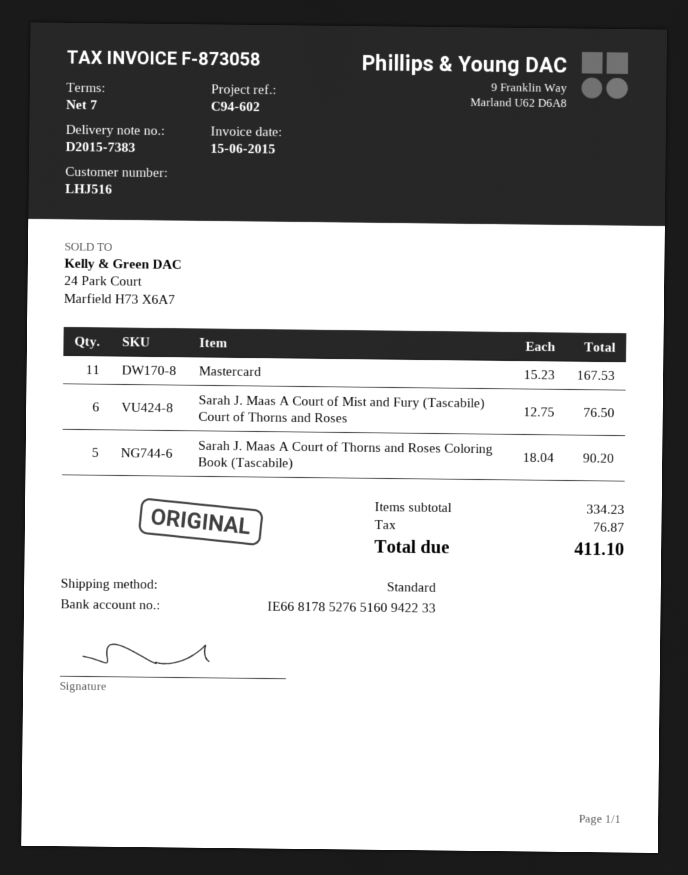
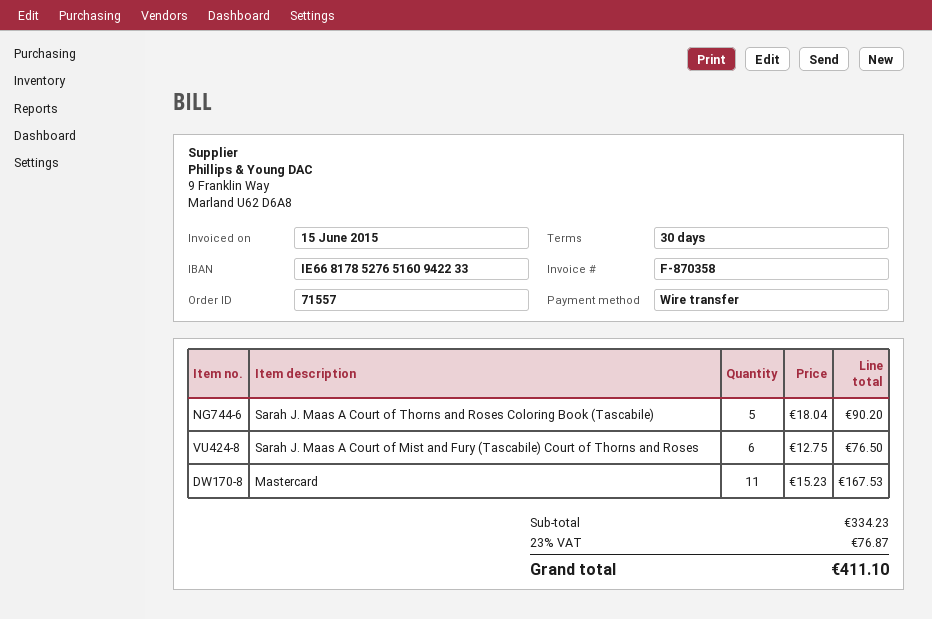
invoice number: F-873058 -> F-870358
payment terms: 7 days -> 30 days

